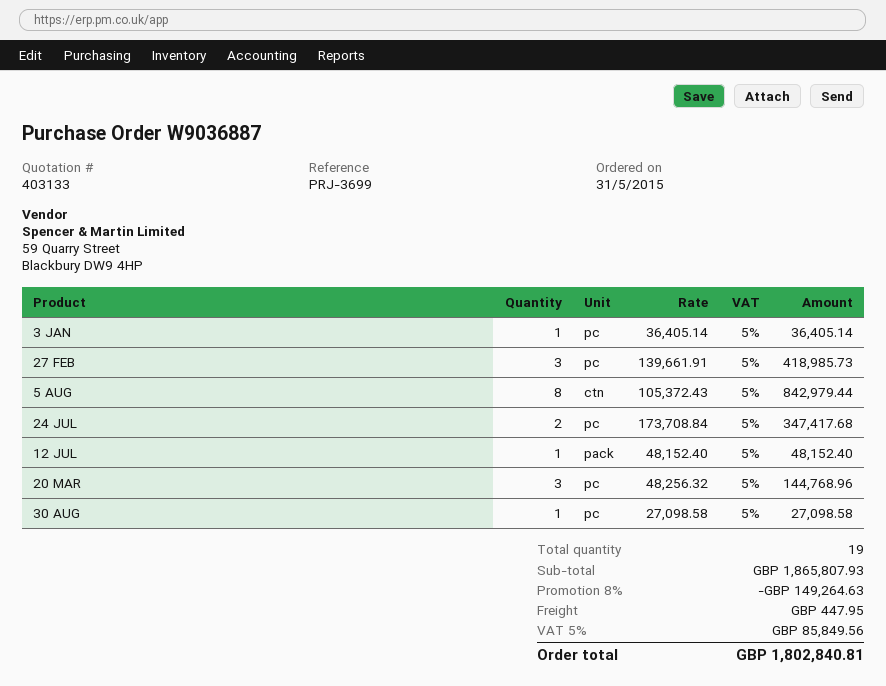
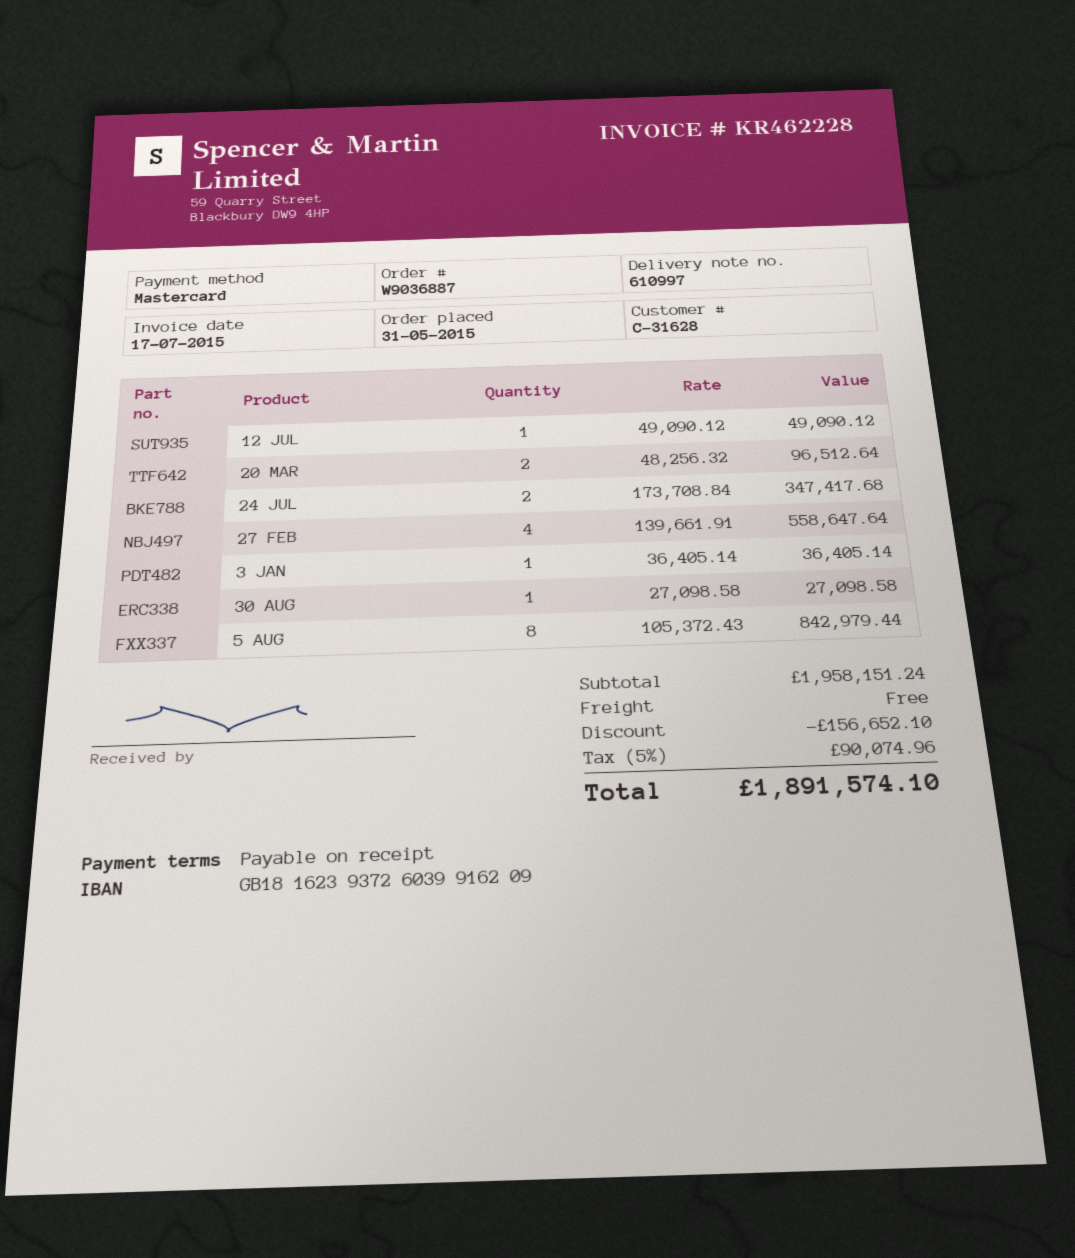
27 FEB: 3 x 139661.91 = 418985.73 -> 4 x 139661.91 = 558647.64
12 JUL: 1 x 48152.40 = 48152.40 -> 1 x 49090.12 = 49090.12
20 MAR: 3 x 48256.32 = 144768.96 -> 2 x 48256.32 = 96512.64
subtotal: 1865807.93 -> 1958151.24
discount: 149264.63 -> 156652.10
shipping: 447.95 -> 0.00
tax: 5% = 85849.56 -> 5% = 90074.96
total: 1802840.81 -> 1891574.10

